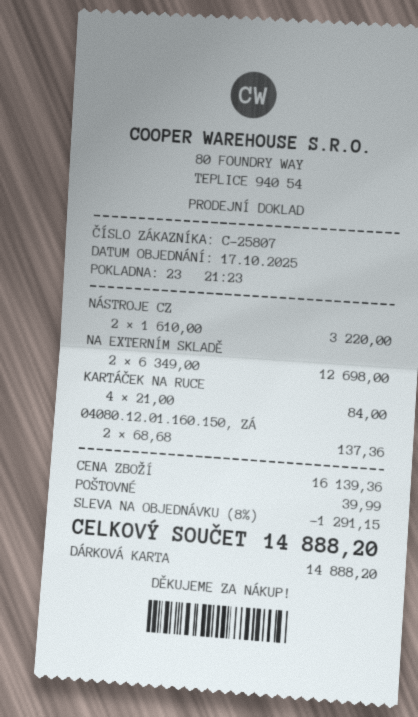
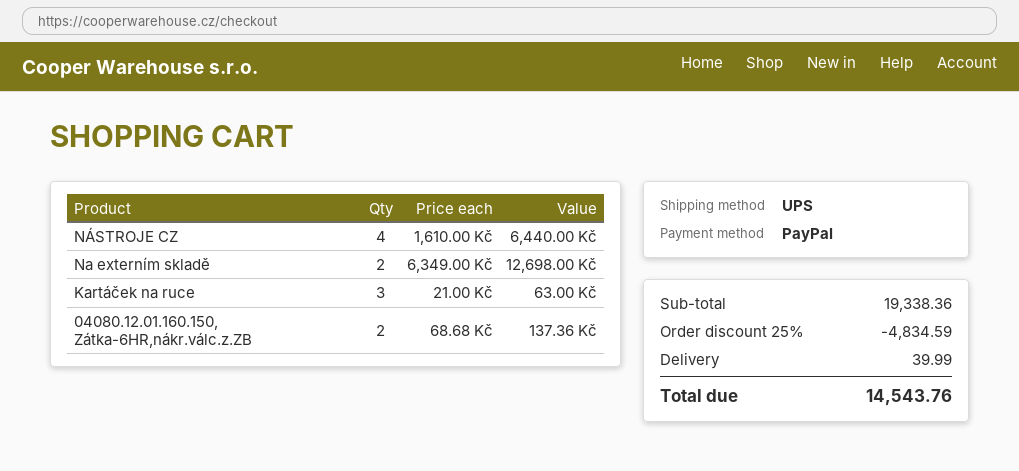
payment method: gift card -> PayPal
NÁSTROJE CZ: 2 x 1610.00 = 3220.00 -> 4 x 1610.00 = 6440.00
KARTÁČEK NA RUCE: 4 x 21.00 = 84.00 -> 3 x 21.00 = 63.00
subtotal: 16139.36 -> 19338.36
discount: 8% = 1291.15 -> 25% = 4834.59
total: 14888.20 -> 14543.76

